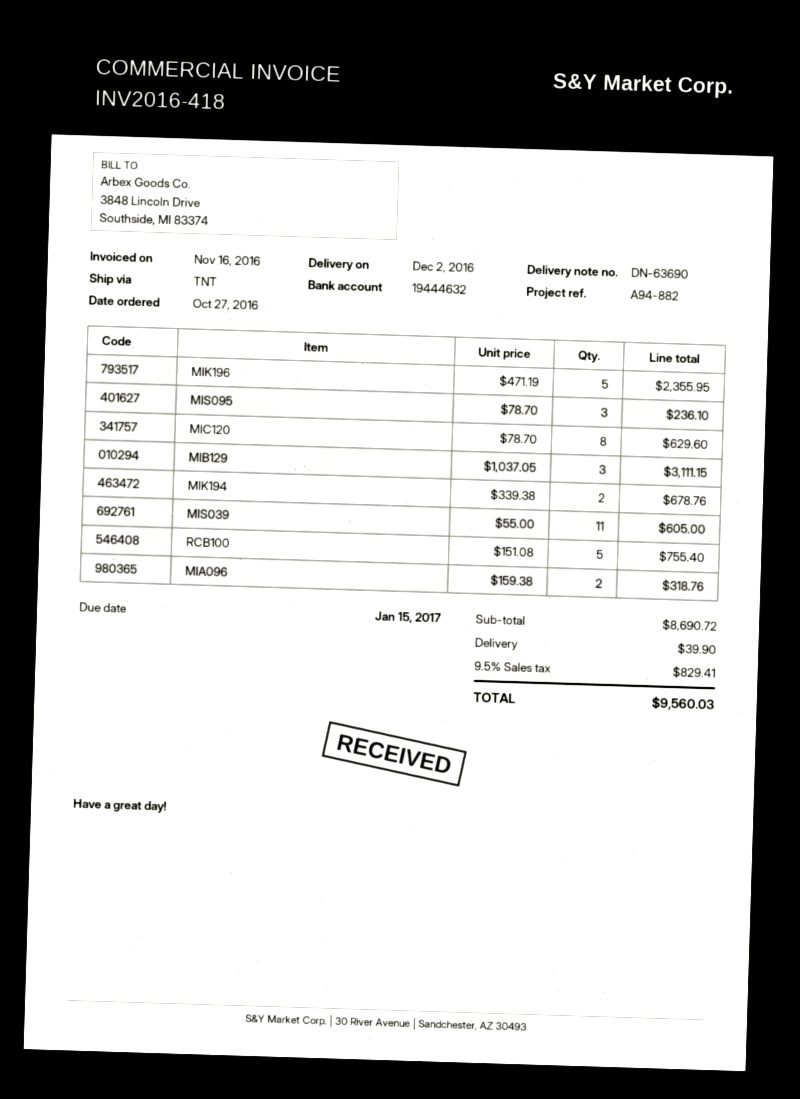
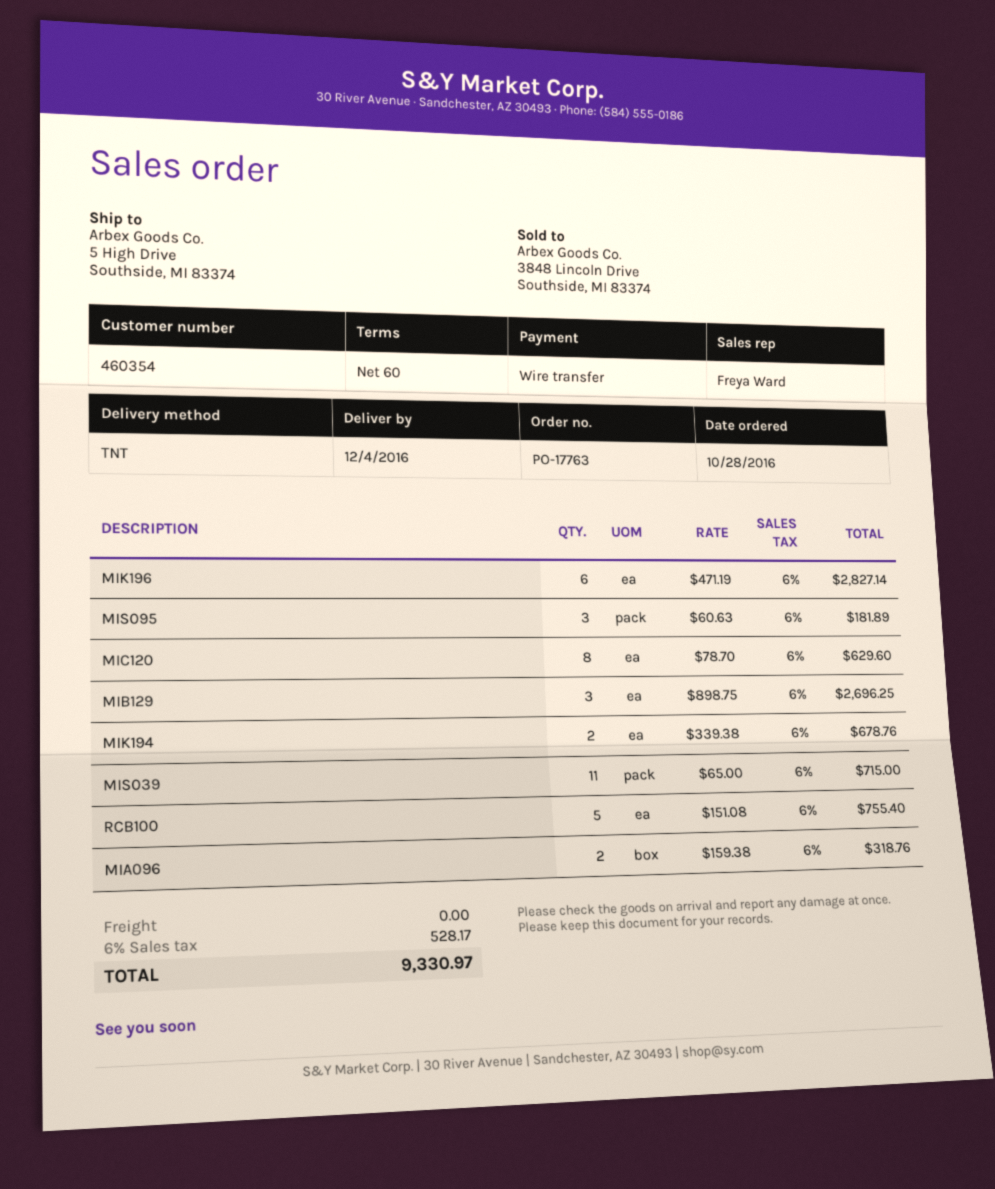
order date: 2016-10-27 -> 2016-10-28
delivery date: 2016-12-02 -> 2016-12-04
MIK196: 5 x 471.19 = 2355.95 -> 6 x 471.19 = 2827.14
MIS095: 3 x 78.70 = 236.10 -> 3 x 60.63 = 181.89
MIB129: 3 x 1037.05 = 3111.15 -> 3 x 898.75 = 2696.25
MIS039: 11 x 55.00 = 605.00 -> 11 x 65.00 = 715.00
shipping: 39.90 -> 0.00
tax: 9.5% = 829.41 -> 6% = 528.17
total: 9560.03 -> 9330.97

